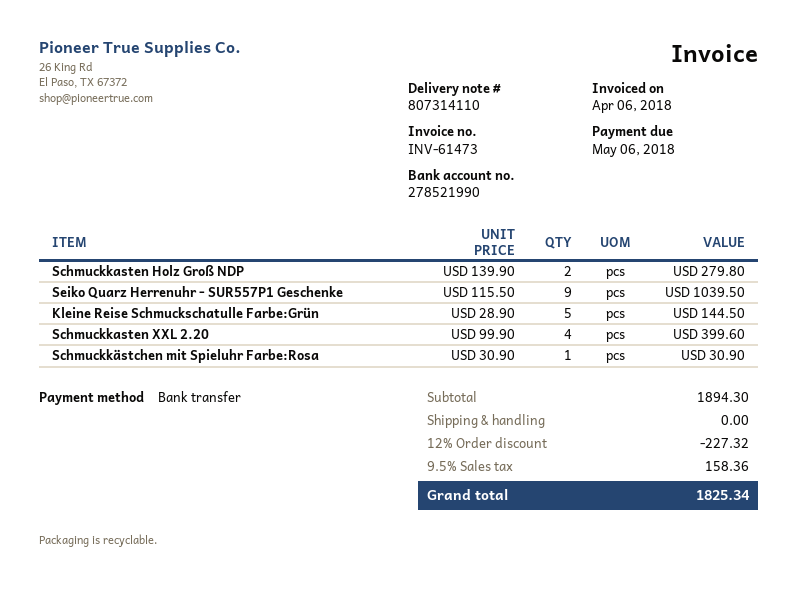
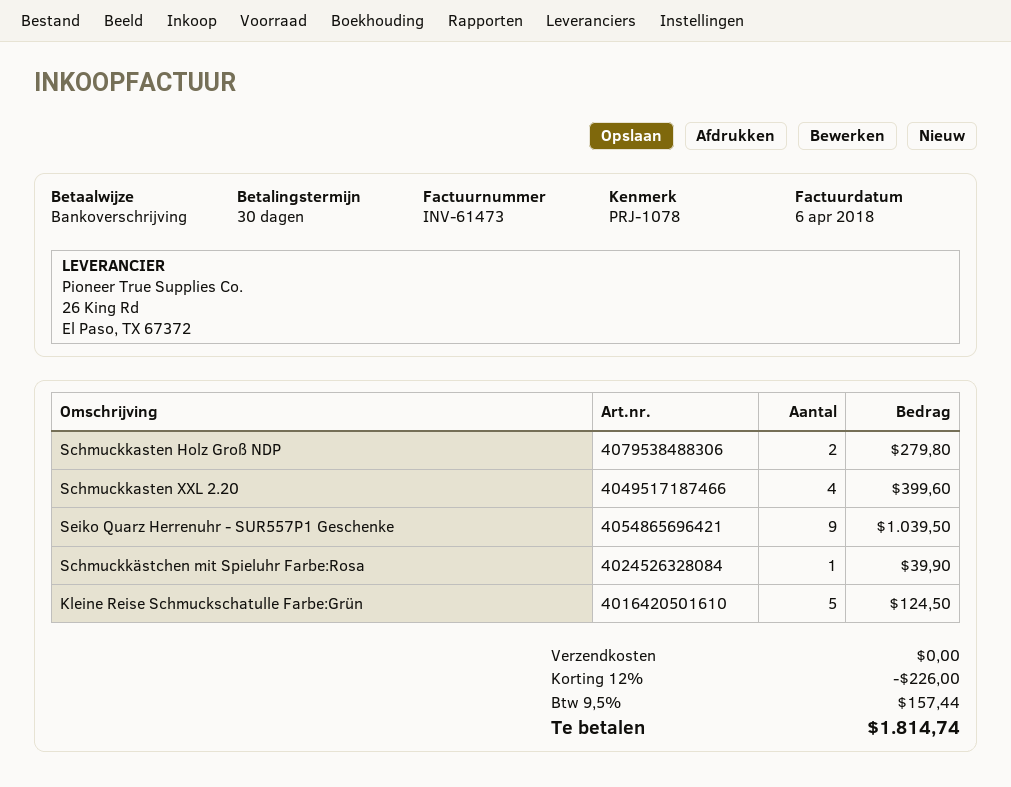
Kleine Reise Schmuckschatulle Farbe:Grün: 5 for 144.50 -> 5 for 124.50
Schmuckkästchen mit Spieluhr Farbe:Rosa: 1 for 30.90 -> 1 for 39.90
discount: 12% = 227.32 -> 12% = 226.00
tax: 9.5% = 158.36 -> 9.5% = 157.44
total: 1825.34 -> 1814.74

